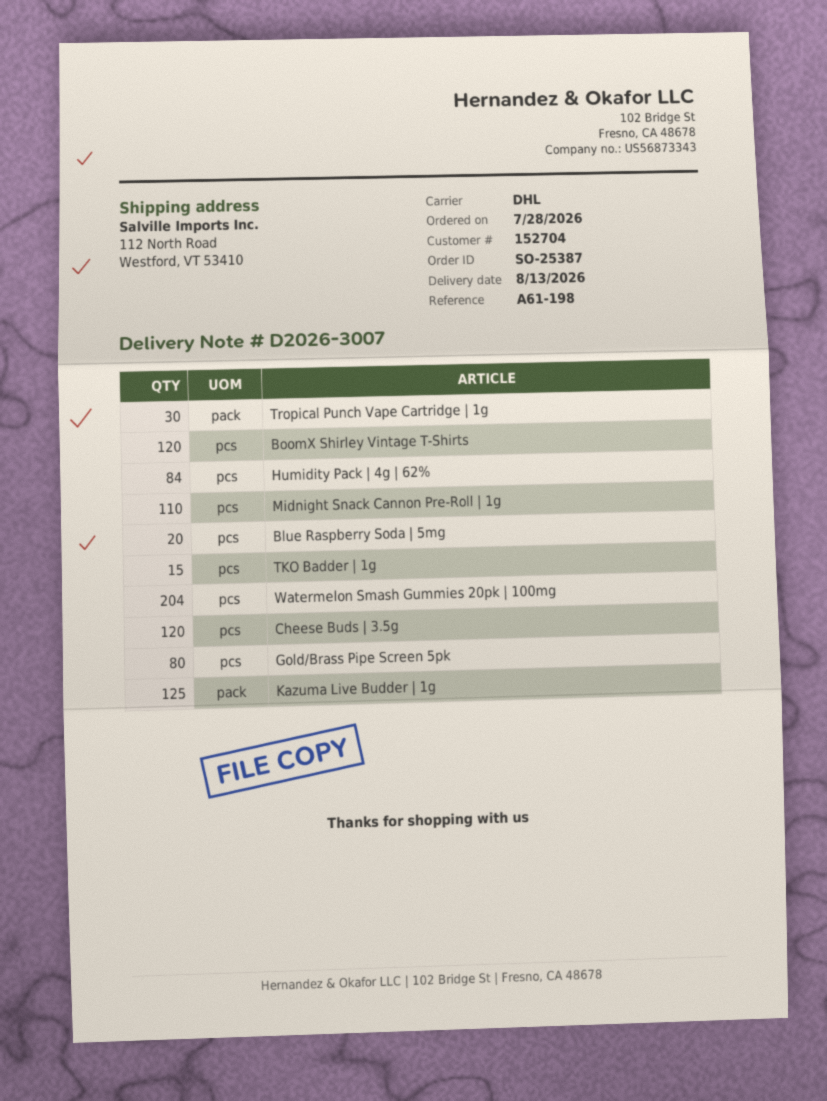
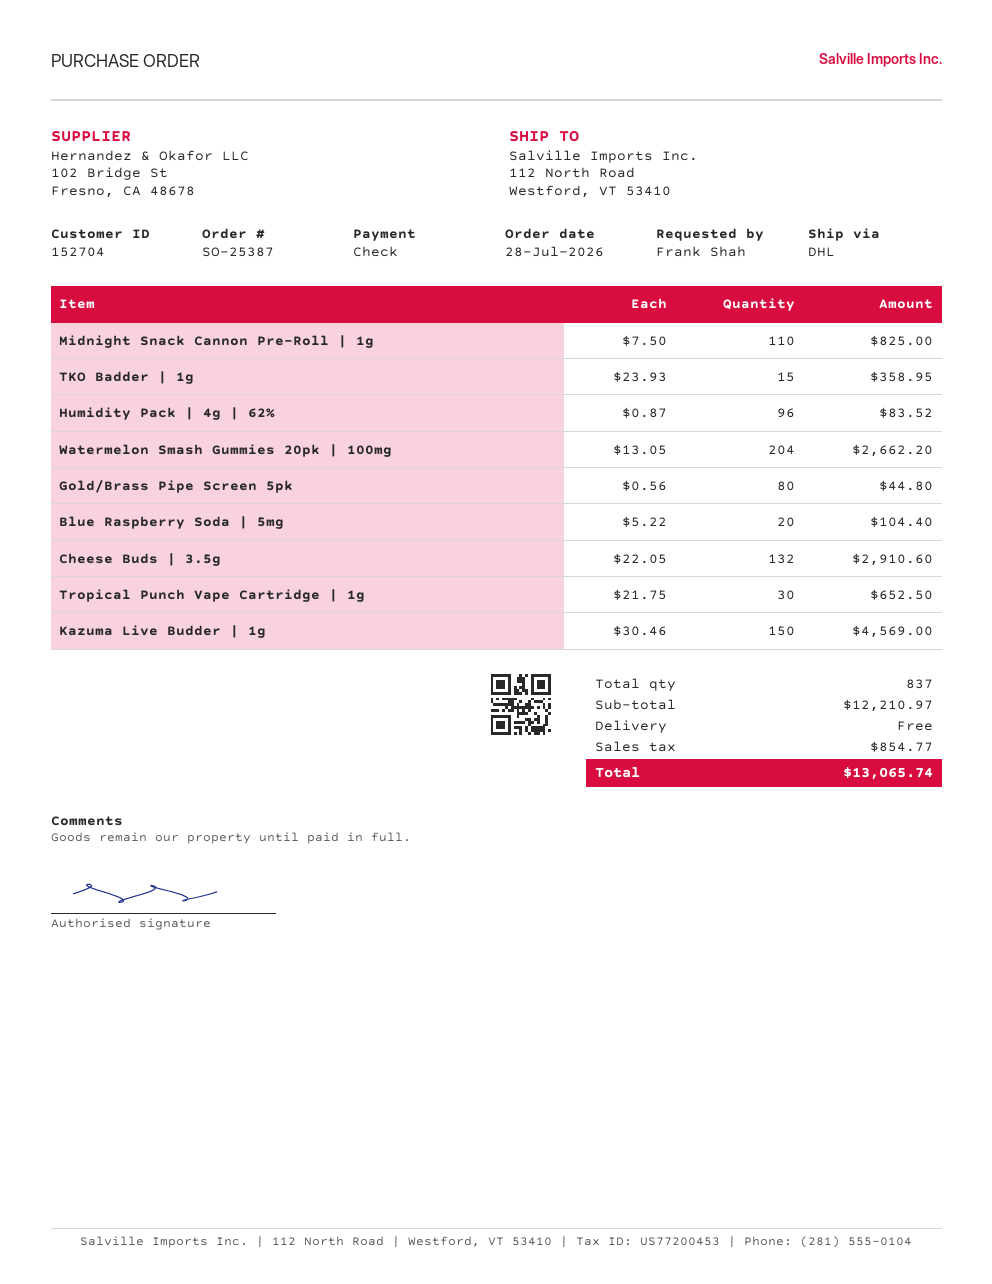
BoomX Shirley Vintage T-Shirts: 120 -> none
Humidity Pack | 4g | 62%: 84 -> 96
Cheese Buds | 3.5g: 120 -> 132
Kazuma Live Budder | 1g: 125 -> 150

